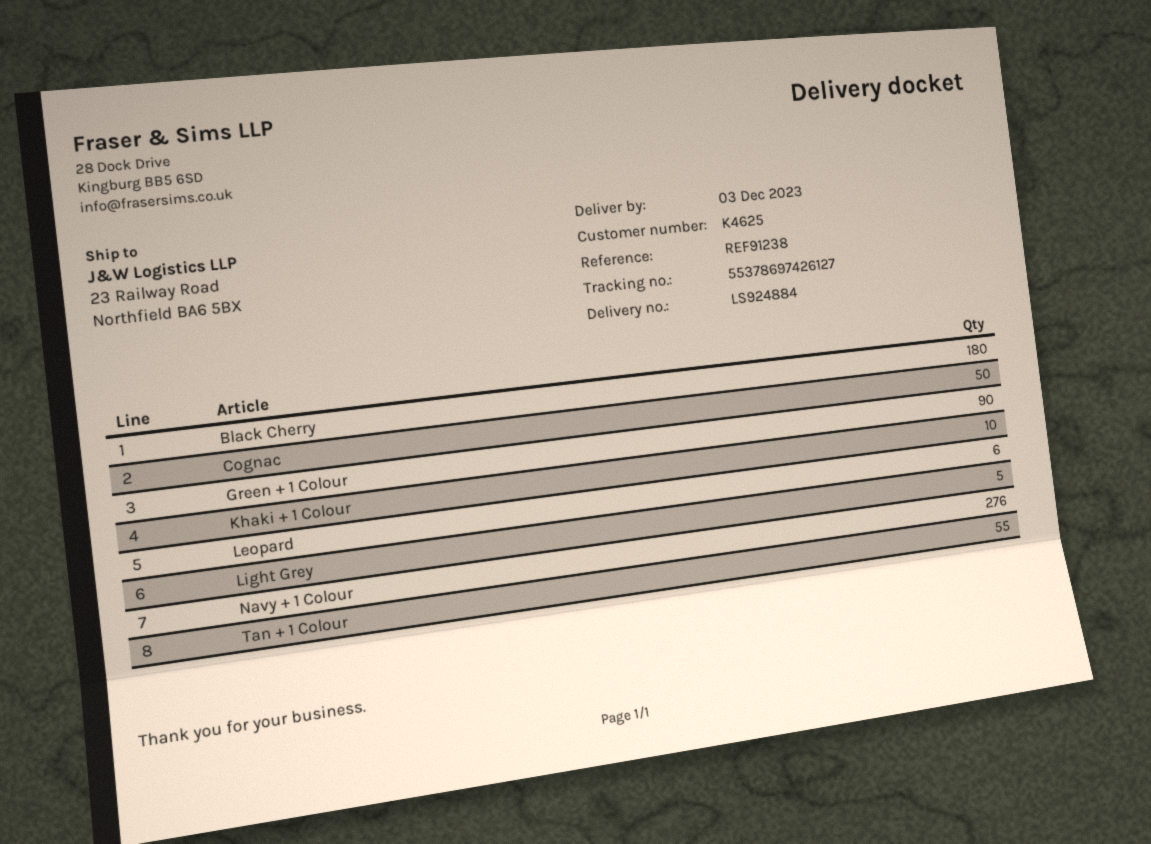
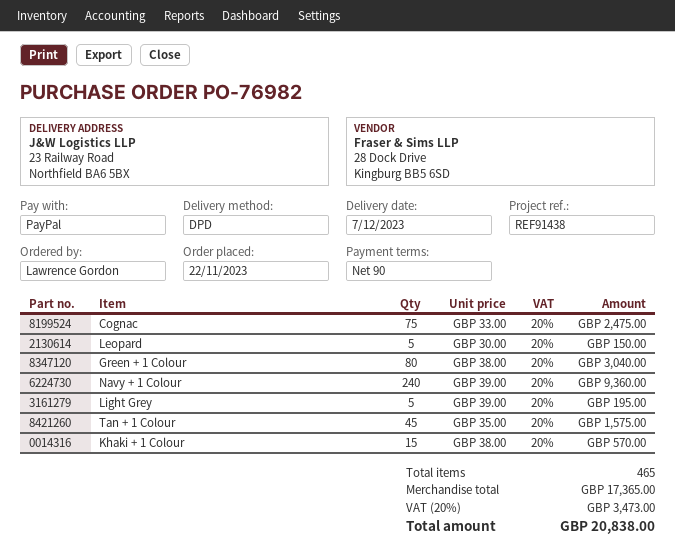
delivery date: 2023-12-03 -> 2023-12-07
reference: REF91238 -> REF91438
Black Cherry: 180 -> none
Cognac: 50 -> 75
Green + 1 Colour: 90 -> 80
Khaki + 1 Colour: 10 -> 15
Leopard: 6 -> 5
Navy + 1 Colour: 276 -> 240
Tan + 1 Colour: 55 -> 45

